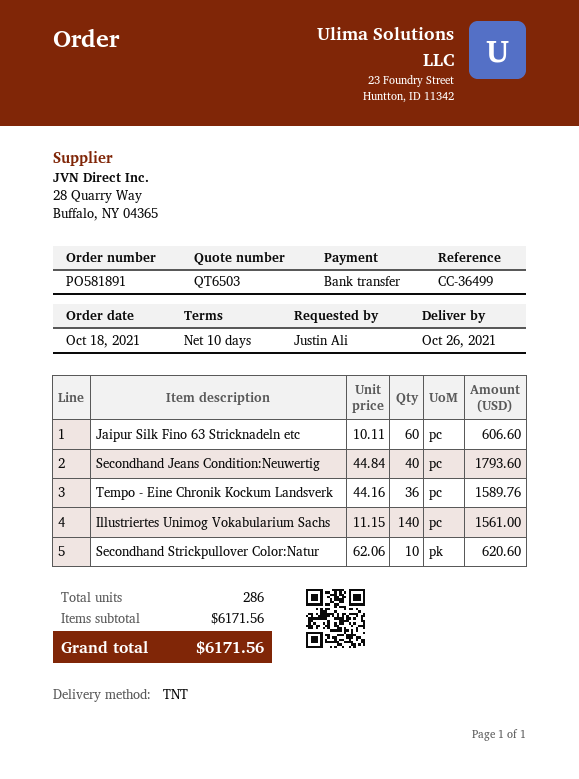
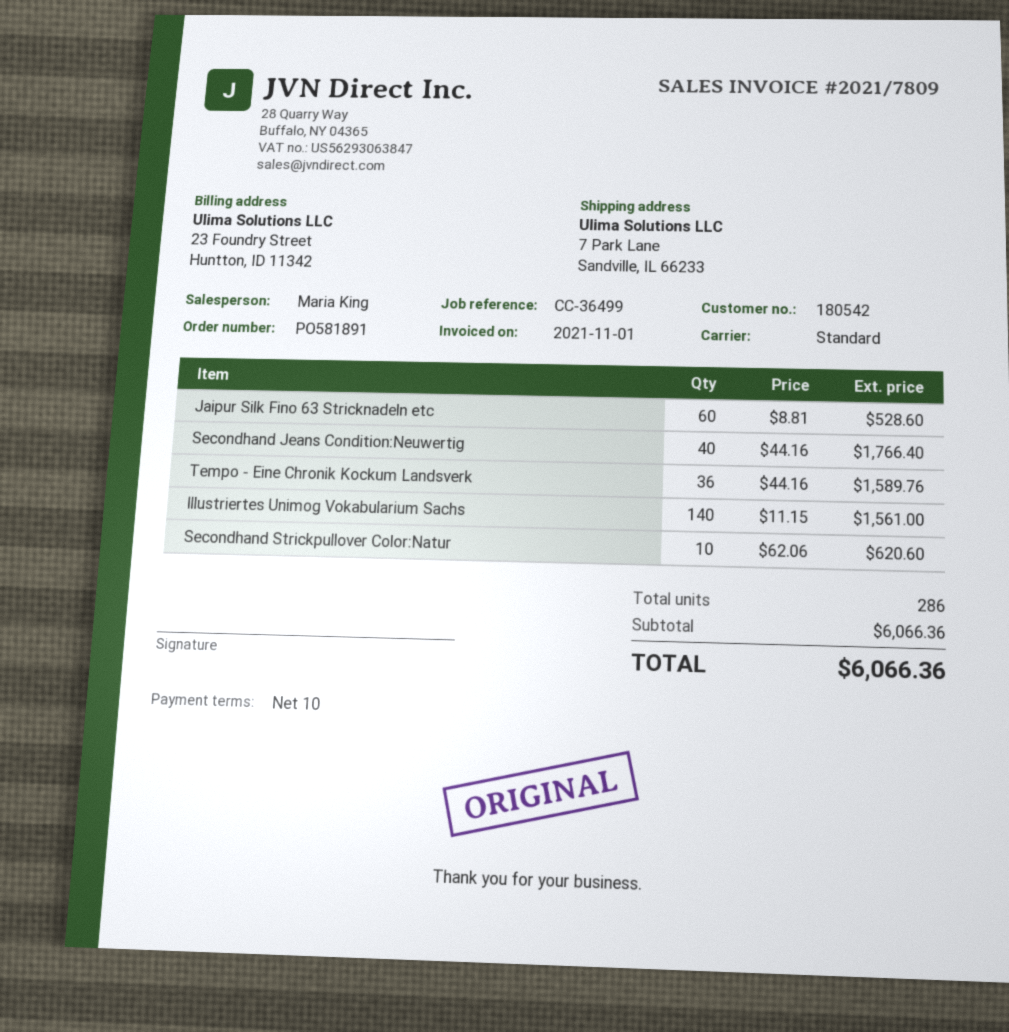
shipping method: TNT -> standard
Jaipur Silk Fino 63 Stricknadeln etc: 60 x 10.11 = 606.60 -> 60 x 8.81 = 528.60
Secondhand Jeans Condition:Neuwertig: 40 x 44.84 = 1793.60 -> 40 x 44.16 = 1766.40
subtotal: 6171.56 -> 6066.36
total: 6171.56 -> 6066.36

